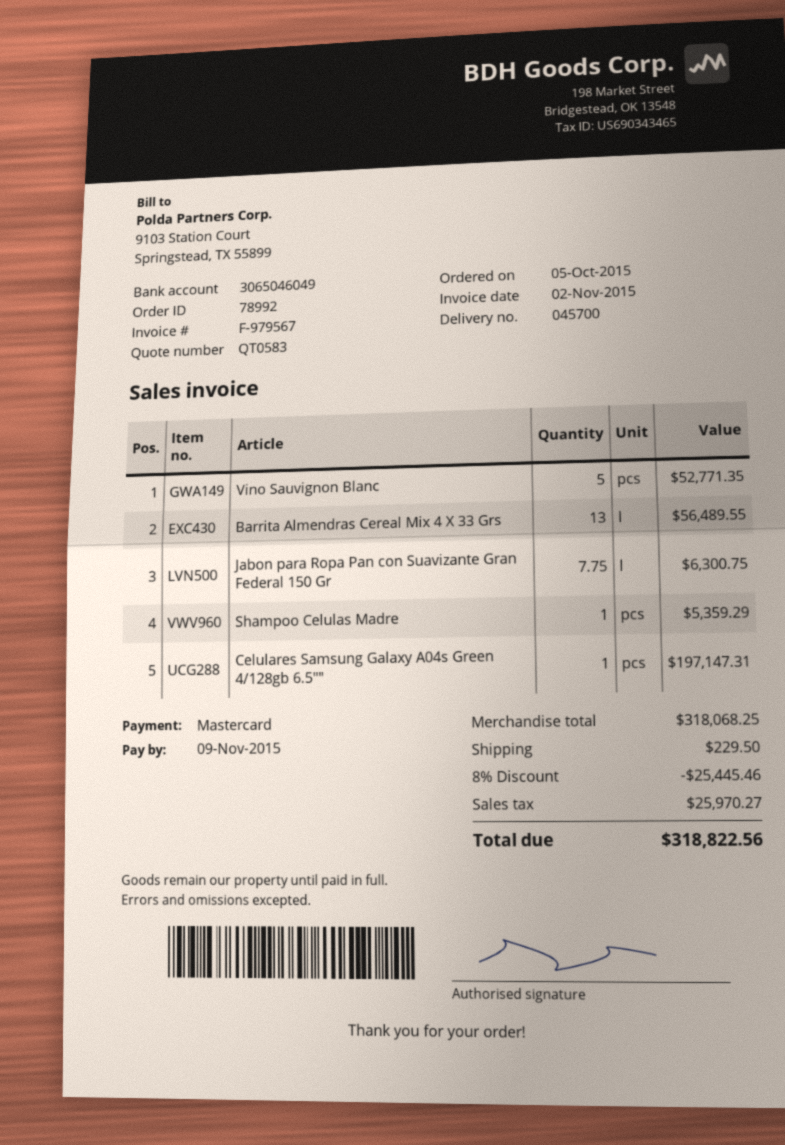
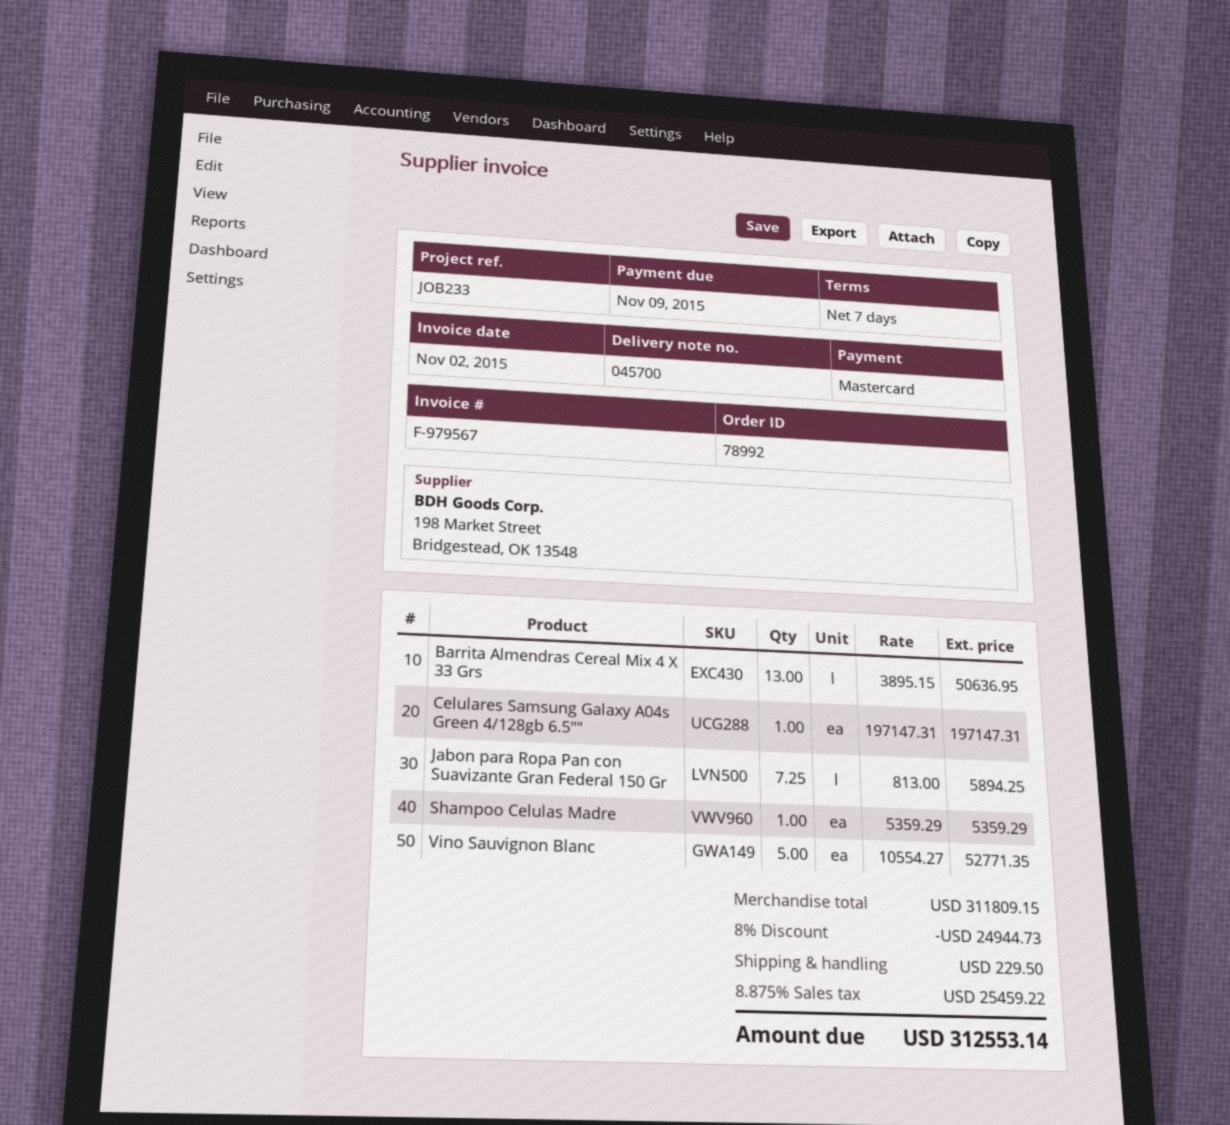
Barrita Almendras Cereal Mix 4 X 33 Grs: 13 for 56489.55 -> 13 for 50636.95
Jabon para Ropa Pan con Suavizante Gran Federal 150 Gr: 7.75 for 6300.75 -> 7.25 for 5894.25
subtotal: 318068.25 -> 311809.15
discount: 8% = 25445.46 -> 8% = 24944.73
tax: 25970.27 -> 25459.22
total: 318822.56 -> 312553.14

